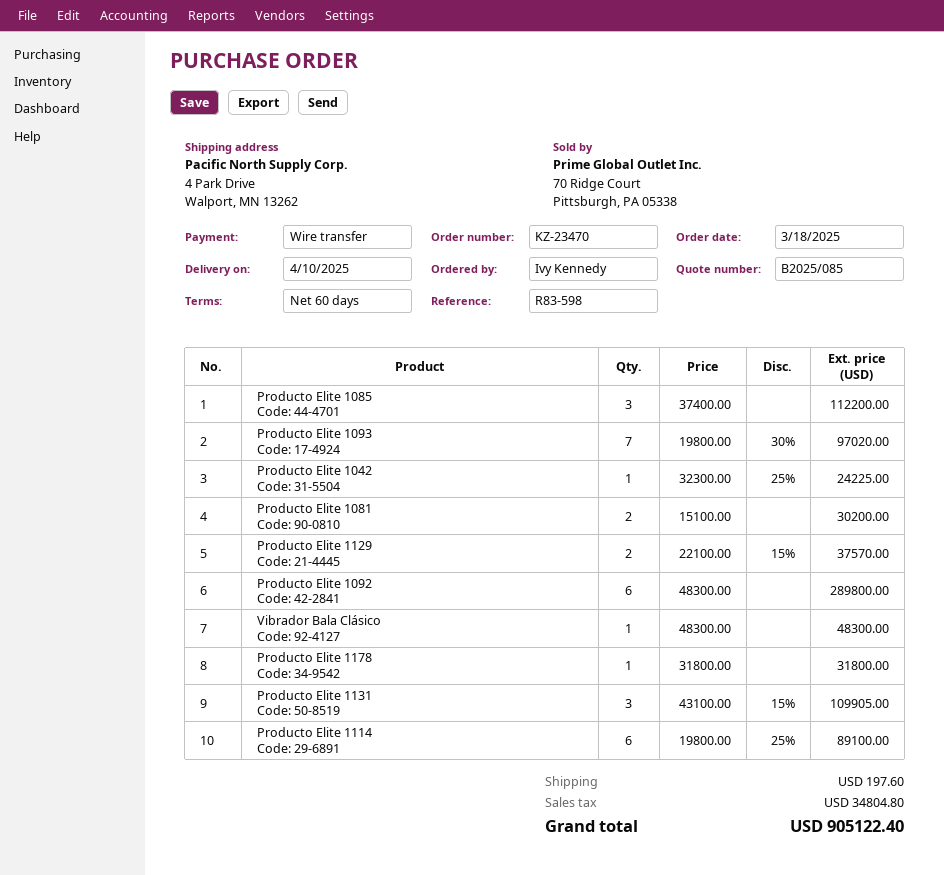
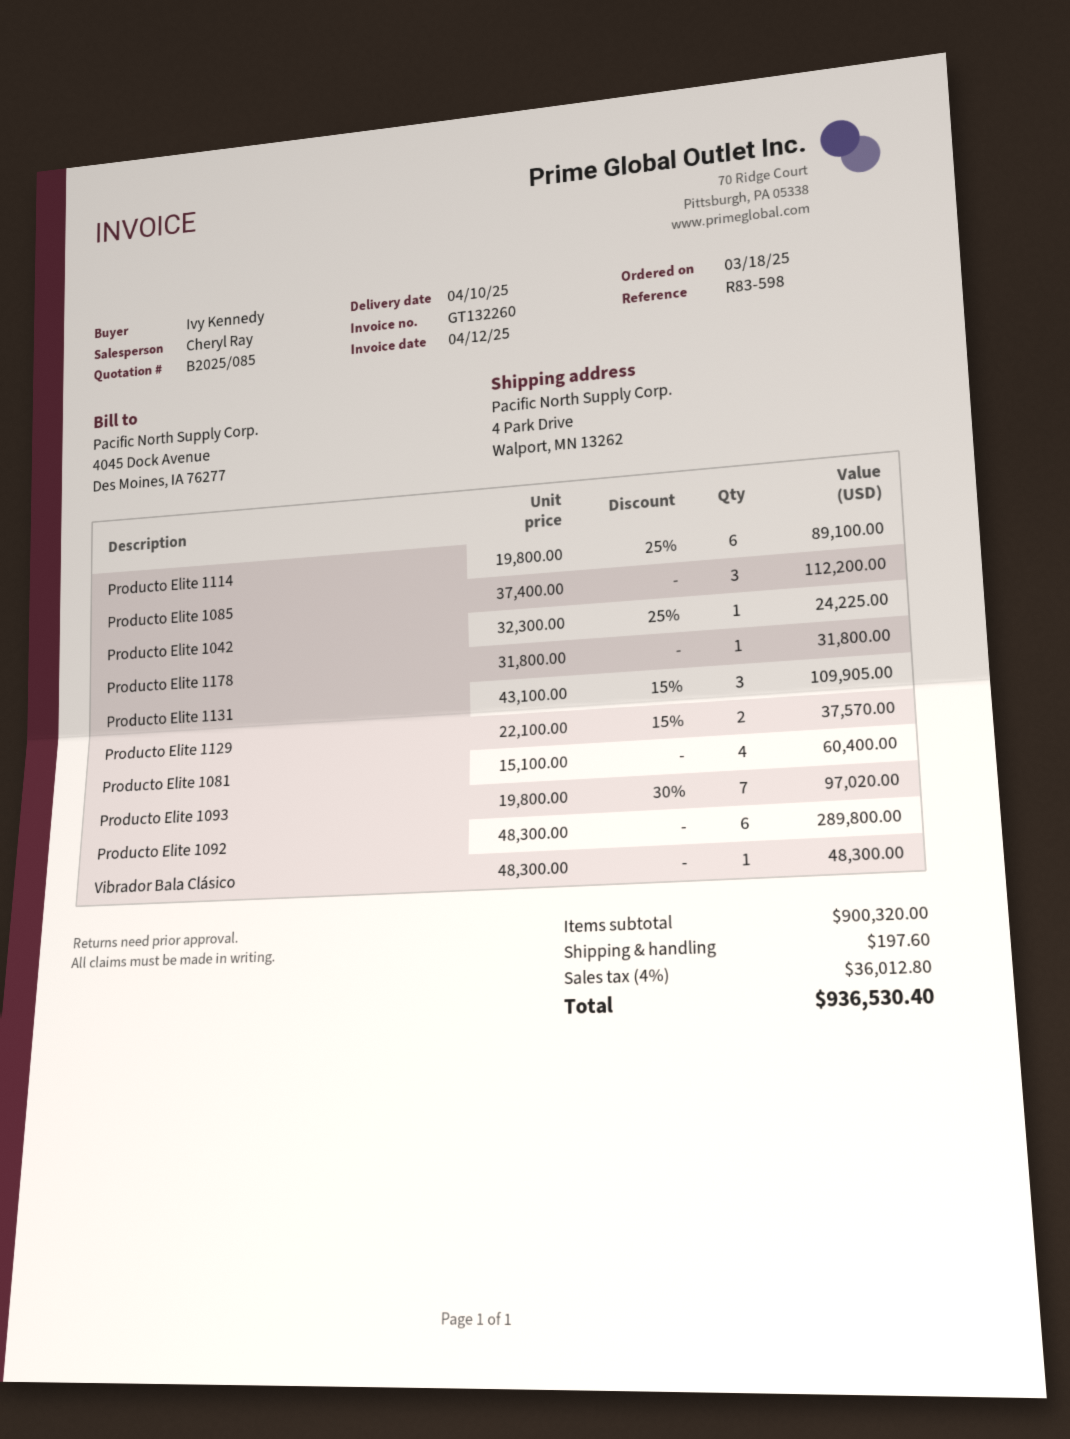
Producto Elite 1081: 2 x 15100.00 = 30200.00 -> 4 x 15100.00 = 60400.00
tax: 34804.80 -> 36012.80
total: 905122.40 -> 936530.40

